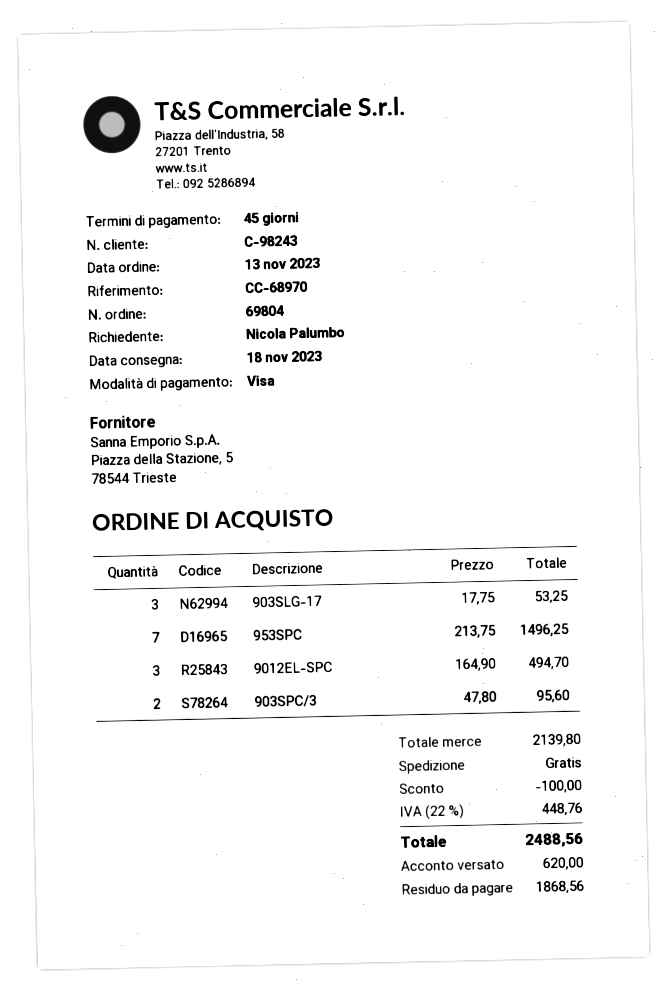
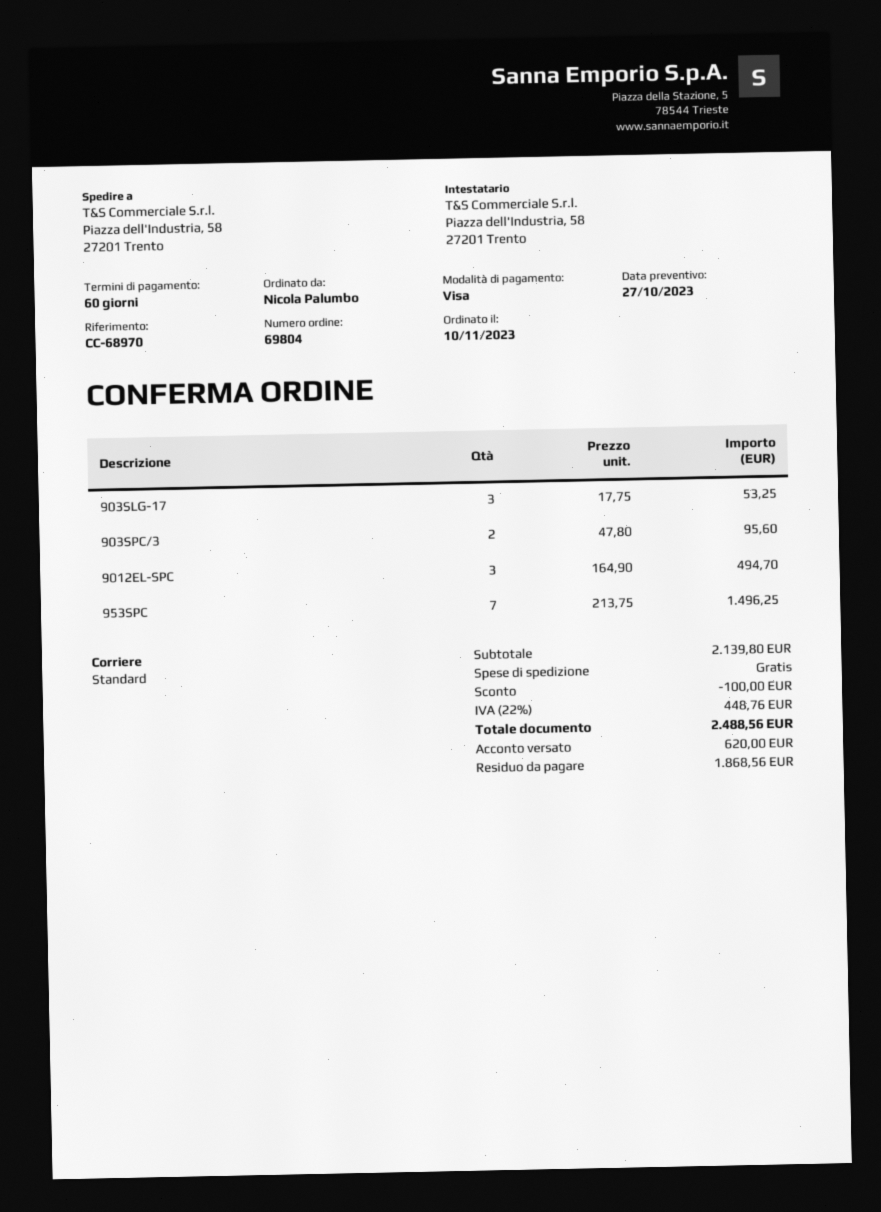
order date: 2023-11-13 -> 2023-11-10
payment terms: 45 days -> 60 days

